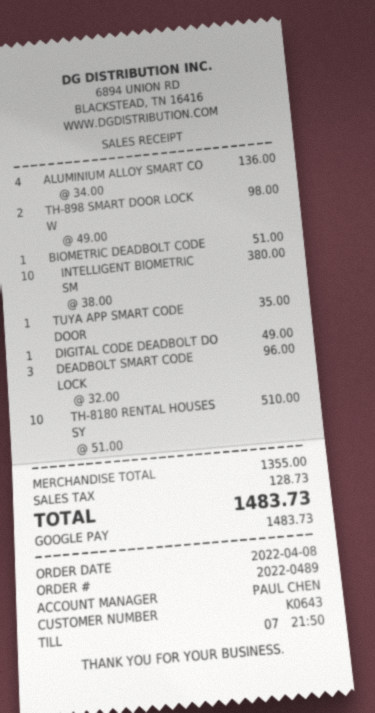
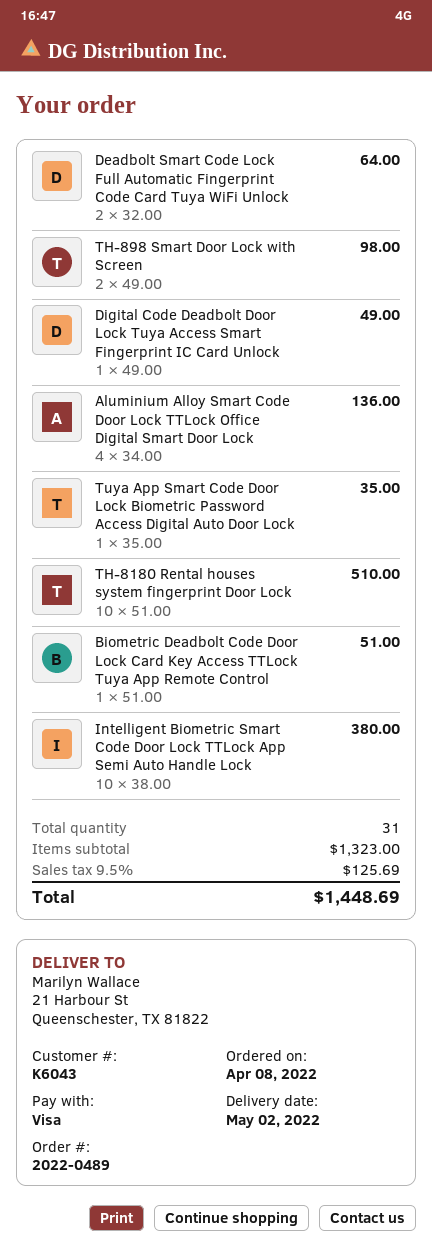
customer number: K0643 -> K6043
payment method: Google Pay -> Visa
DEADBOLT SMART CODE LOCK: 3 x 32.00 = 96.00 -> 2 x 32.00 = 64.00
subtotal: 1355.00 -> 1323.00
tax: 128.73 -> 125.69
total: 1483.73 -> 1448.69

